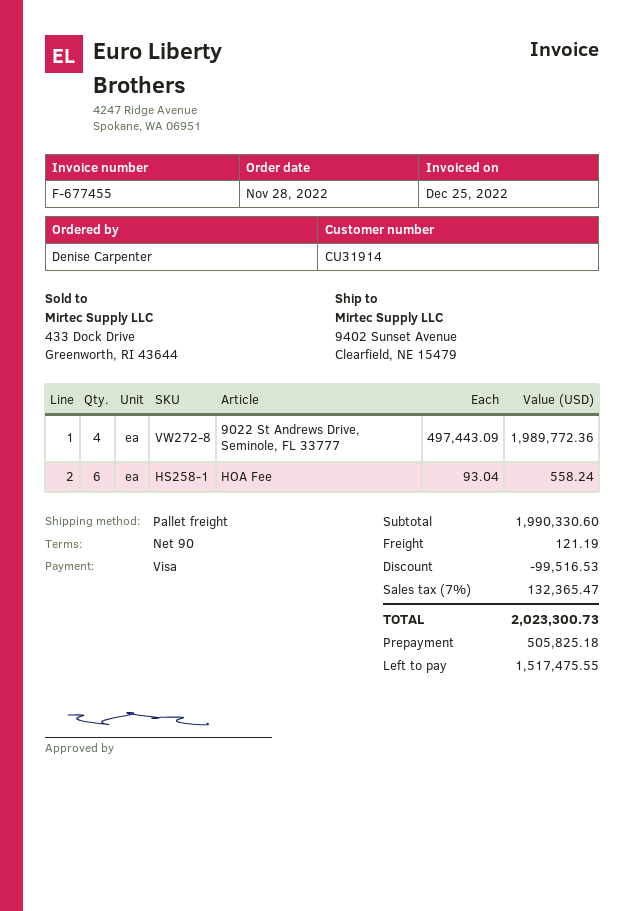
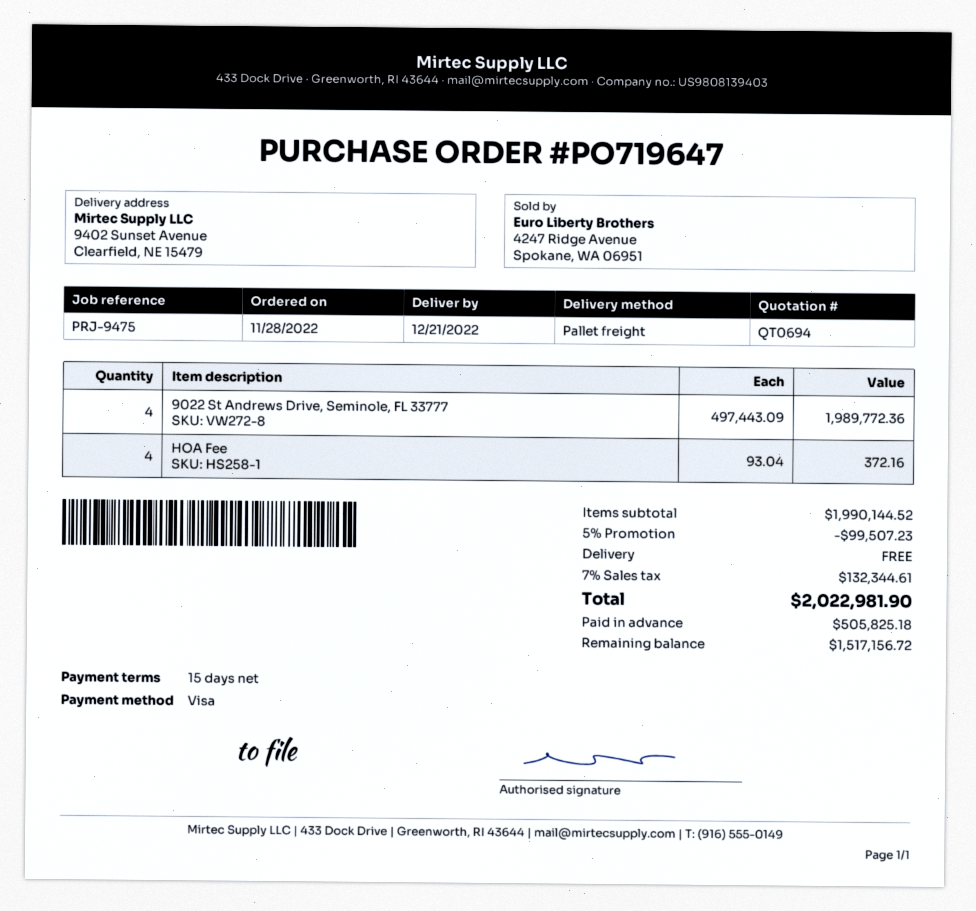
payment terms: 90 days -> 15 days
HOA Fee: 6 x 93.04 = 558.24 -> 4 x 93.04 = 372.16
subtotal: 1990330.60 -> 1990144.52
discount: 99516.53 -> 99507.23
shipping: 121.19 -> 0.00
tax: 7% = 132365.47 -> 7% = 132344.61
total: 2023300.73 -> 2022981.90
balance: 1517475.55 -> 1517156.72

